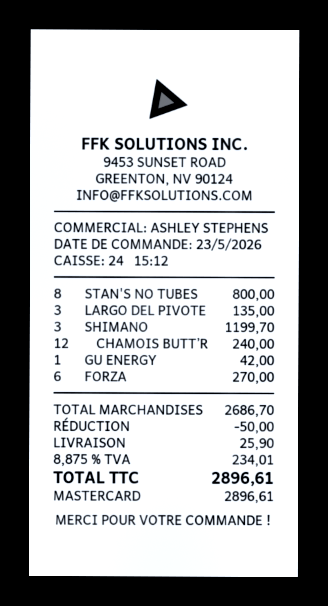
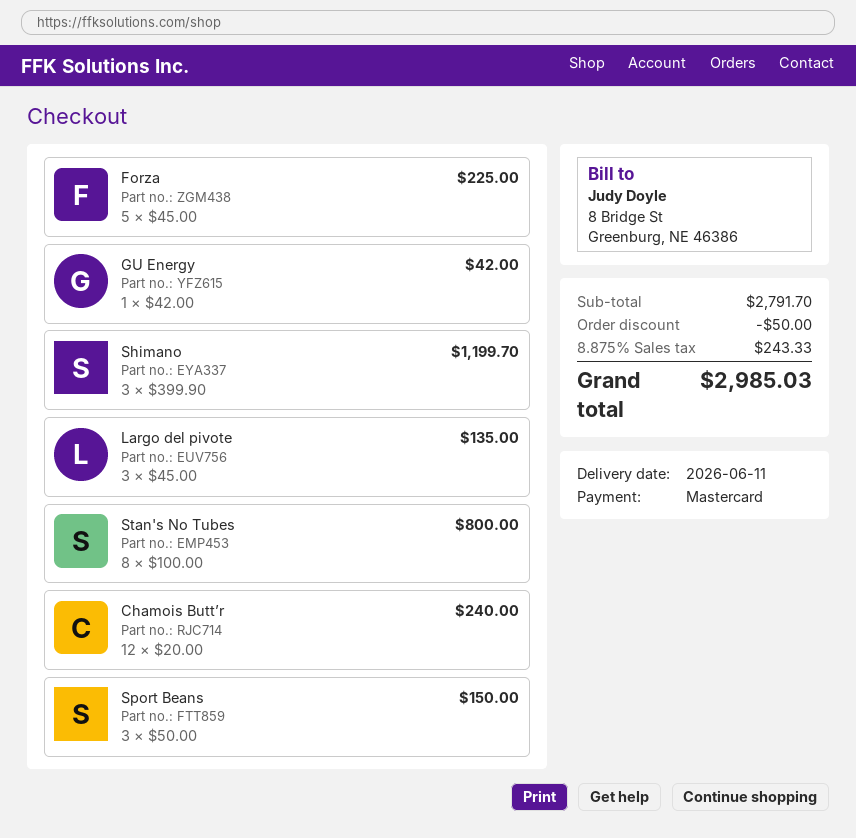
FORZA: 6 for 270.00 -> 5 for 225.00
Sport Beans: none -> 3 for 150.00
subtotal: 2686.70 -> 2791.70
shipping: 25.90 -> none
tax: 8.875% = 234.01 -> 8.875% = 243.33
total: 2896.61 -> 2985.03

